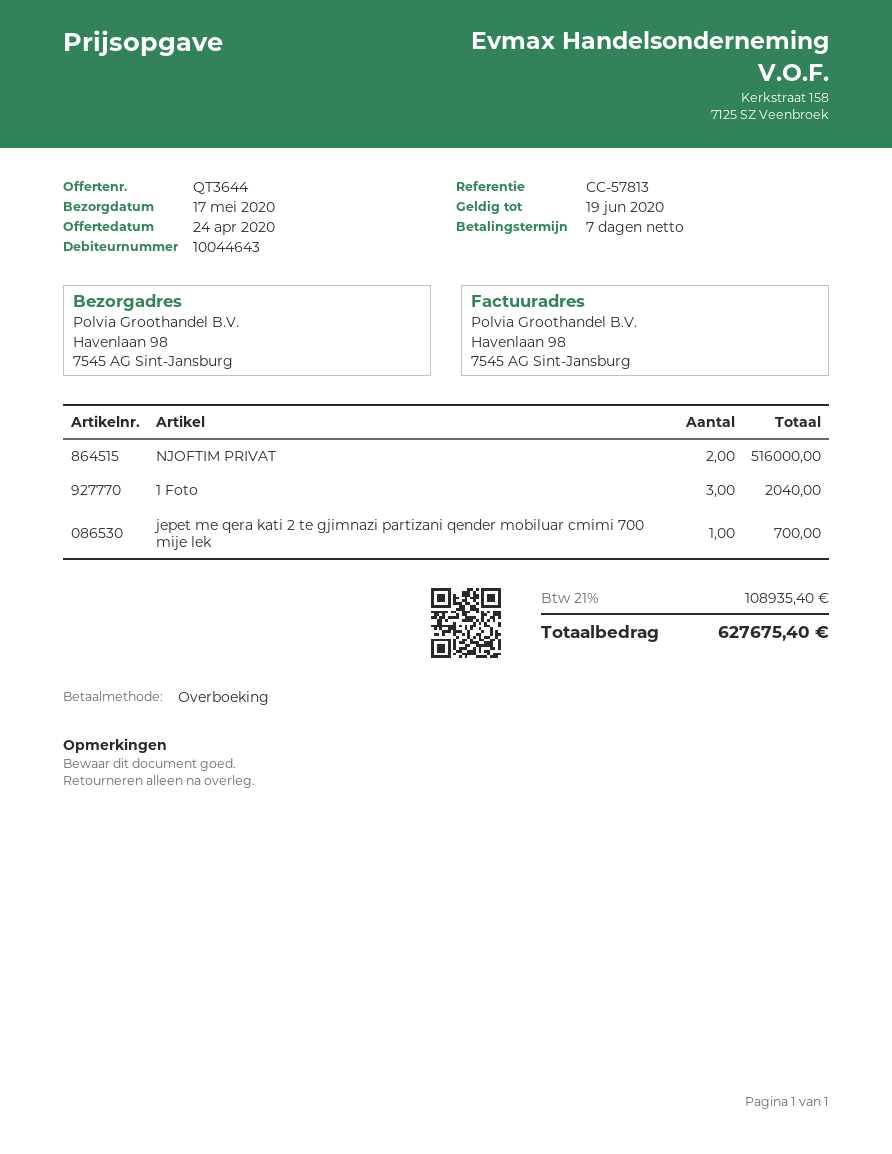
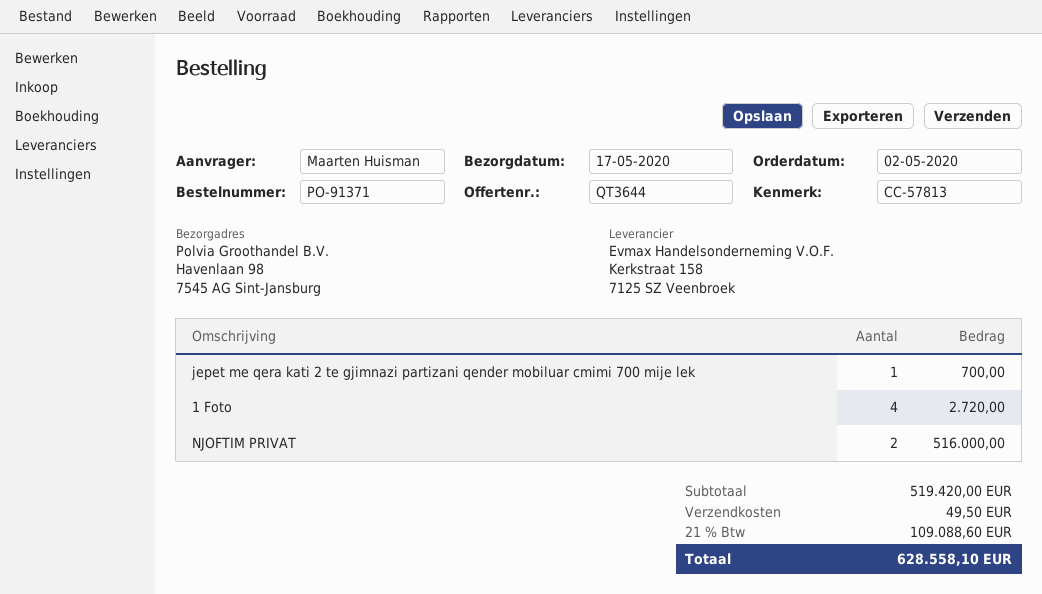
1 Foto: 3 for 2040.00 -> 4 for 2720.00
shipping: none -> 49.50
tax: 21% = 108935.40 -> 21% = 109088.60
total: 627675.40 -> 628558.10

